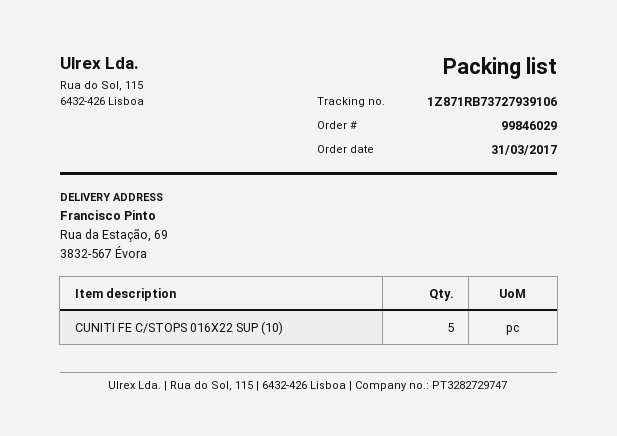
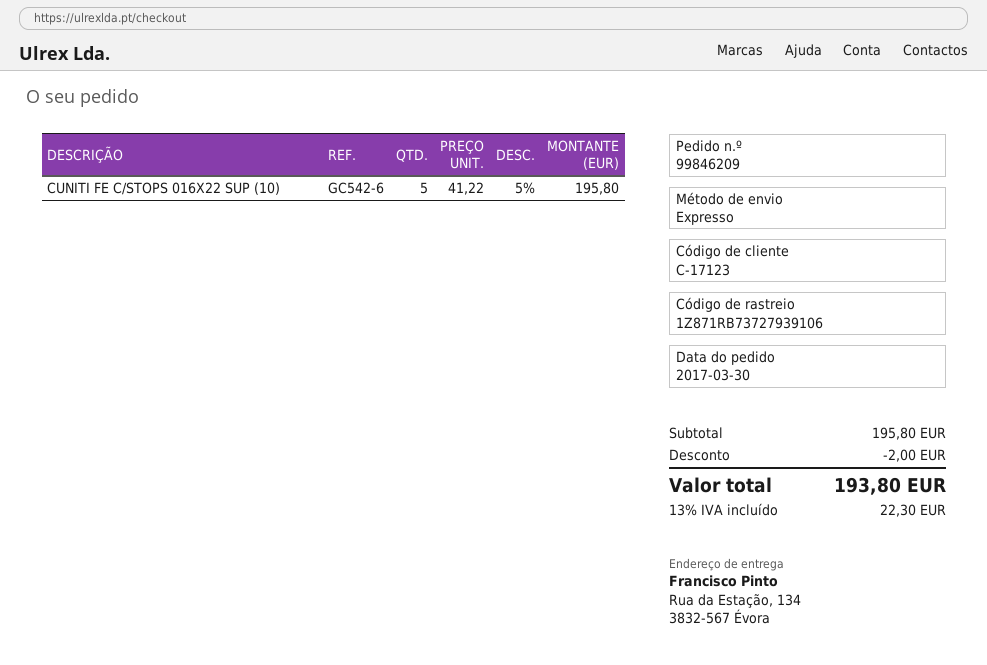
order number: 99846029 -> 99846209
order date: 2017-03-31 -> 2017-03-30
ship to: Rua da Estação, 69, 3832-567 Évora -> Rua da Estação, 134, 3832-567 Évora

